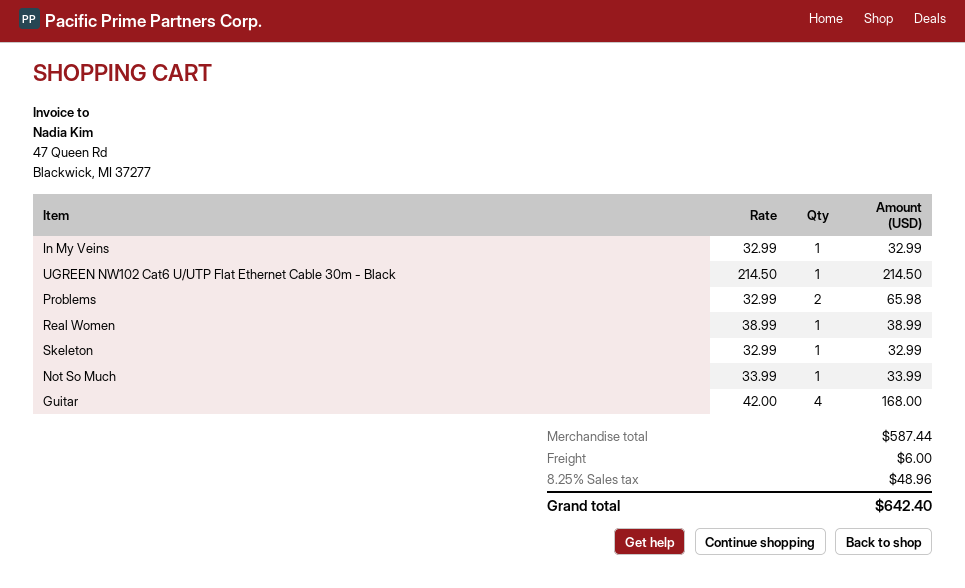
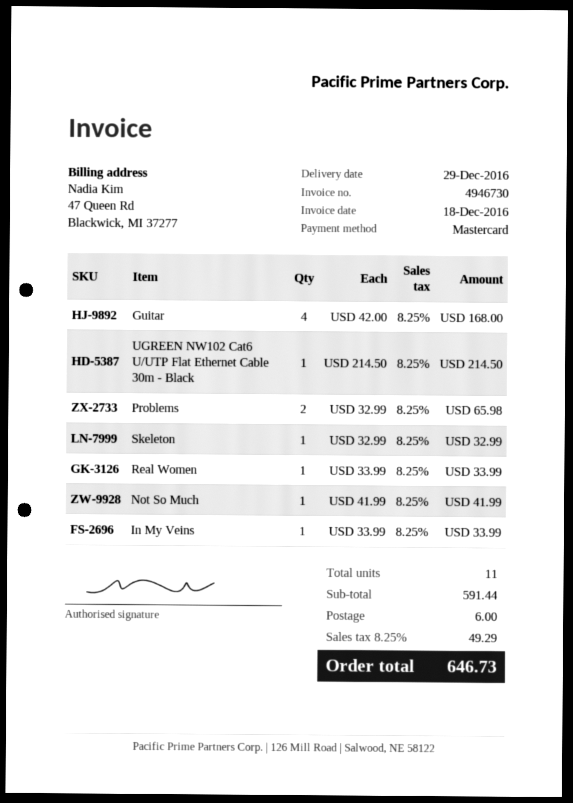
In My Veins: 1 x 32.99 = 32.99 -> 1 x 33.99 = 33.99
Real Women: 1 x 38.99 = 38.99 -> 1 x 33.99 = 33.99
Not So Much: 1 x 33.99 = 33.99 -> 1 x 41.99 = 41.99
subtotal: 587.44 -> 591.44
tax: 8.25% = 48.96 -> 8.25% = 49.29
total: 642.40 -> 646.73

